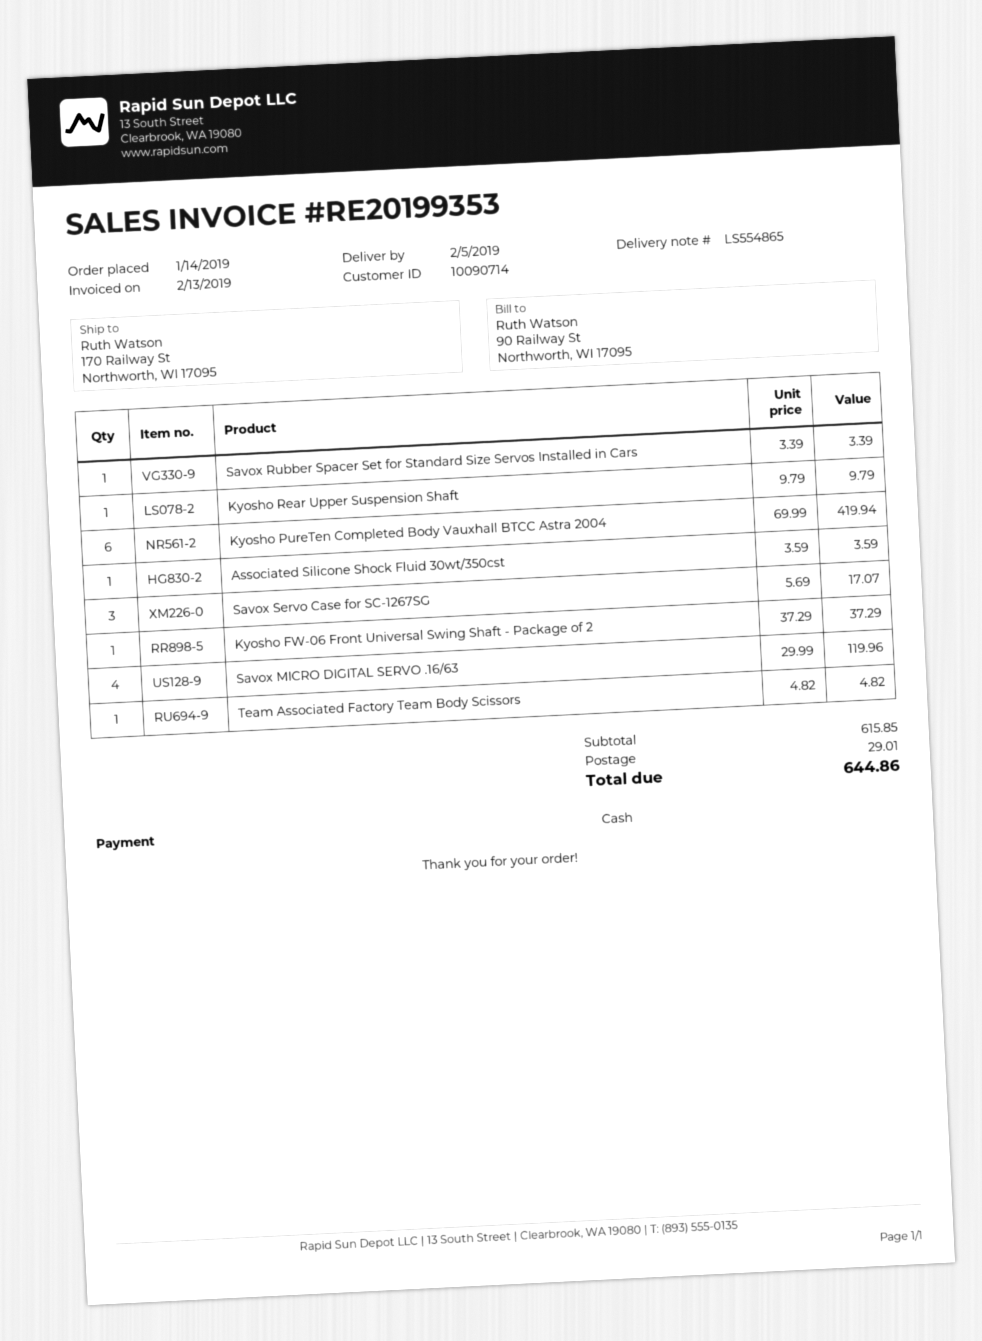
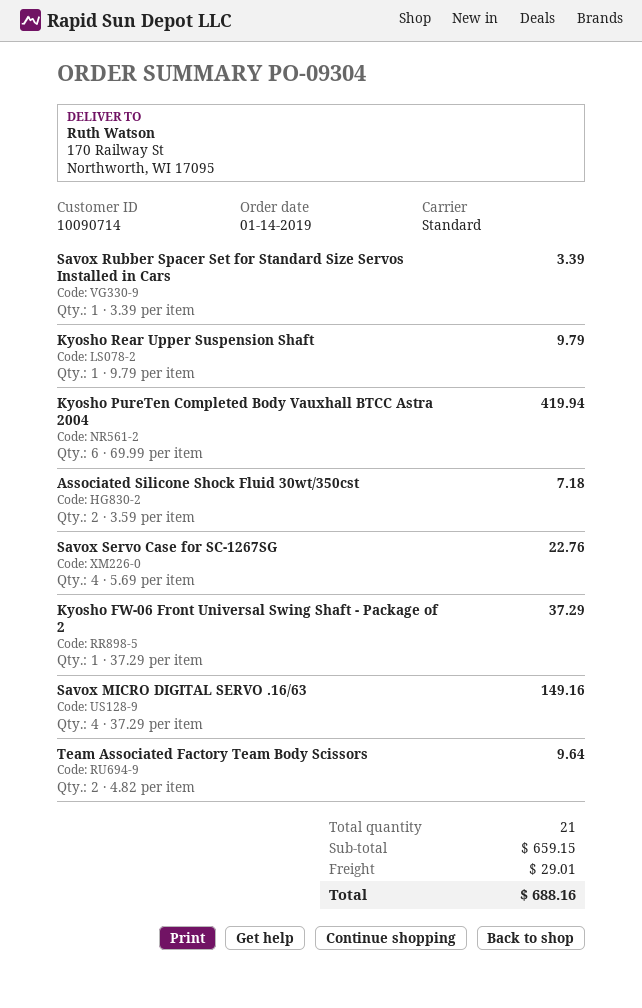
Associated Silicone Shock Fluid 30wt/350cst: 1 x 3.59 = 3.59 -> 2 x 3.59 = 7.18
Savox Servo Case for SC-1267SG: 3 x 5.69 = 17.07 -> 4 x 5.69 = 22.76
Savox MICRO DIGITAL SERVO .16/63: 4 x 29.99 = 119.96 -> 4 x 37.29 = 149.16
Team Associated Factory Team Body Scissors: 1 x 4.82 = 4.82 -> 2 x 4.82 = 9.64
subtotal: 615.85 -> 659.15
total: 644.86 -> 688.16

